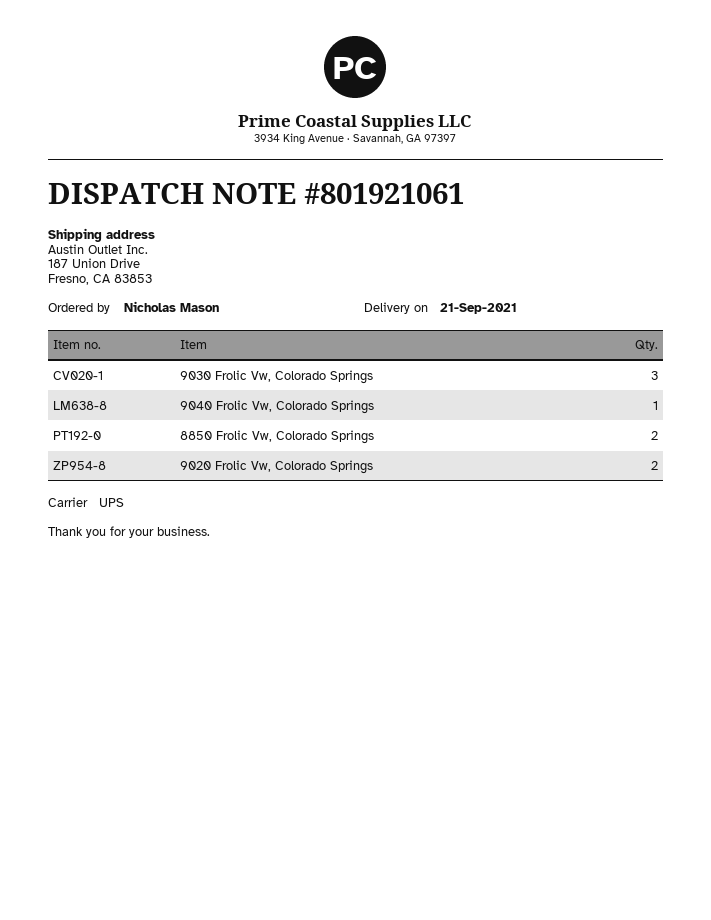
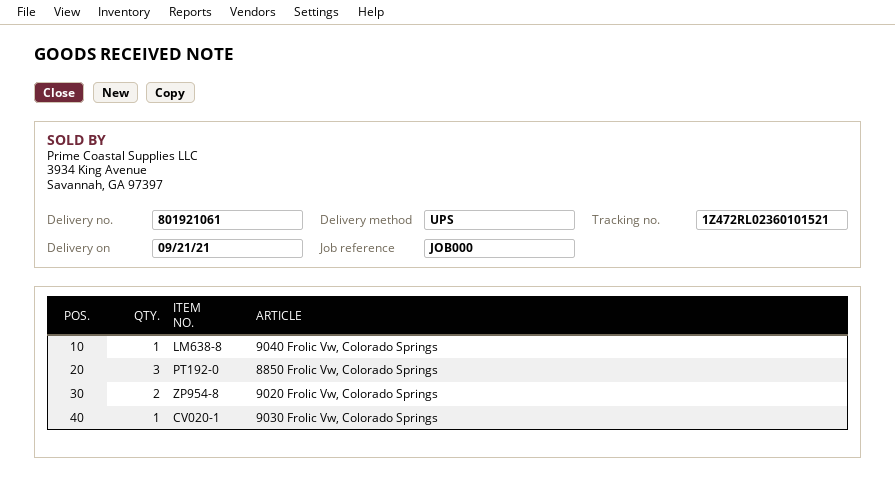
9030 Frolic Vw, Colorado Springs: 3 -> 1
8850 Frolic Vw, Colorado Springs: 2 -> 3

